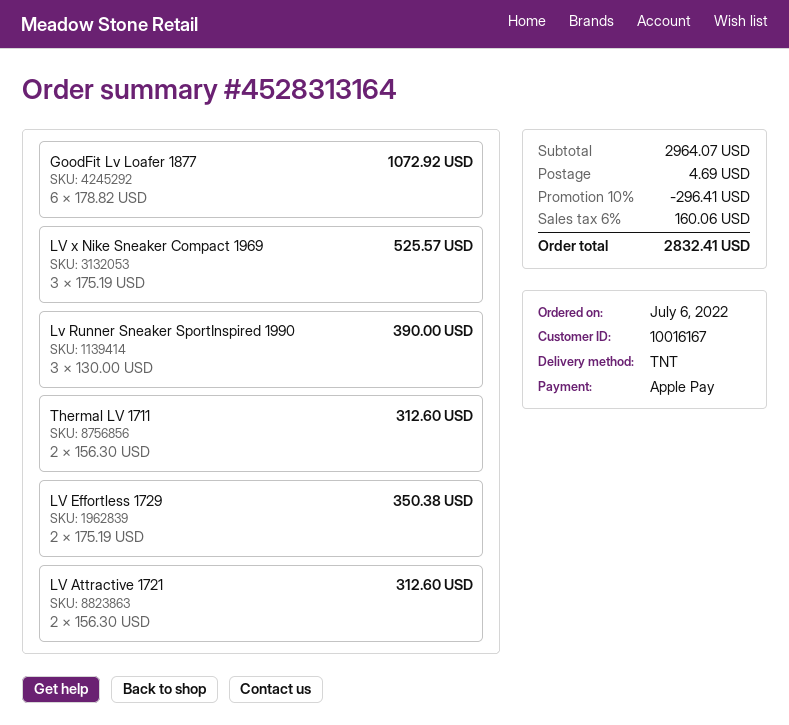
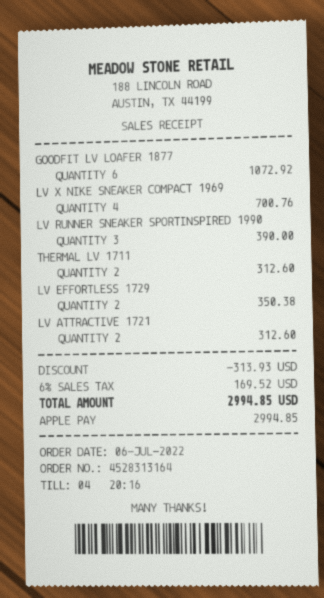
LV x Nike Sneaker Compact 1969: 3 for 525.57 -> 4 for 700.76
discount: 296.41 -> 313.93
shipping: 4.69 -> none
tax: 6% = 160.06 -> 6% = 169.52
total: 2832.41 -> 2994.85

